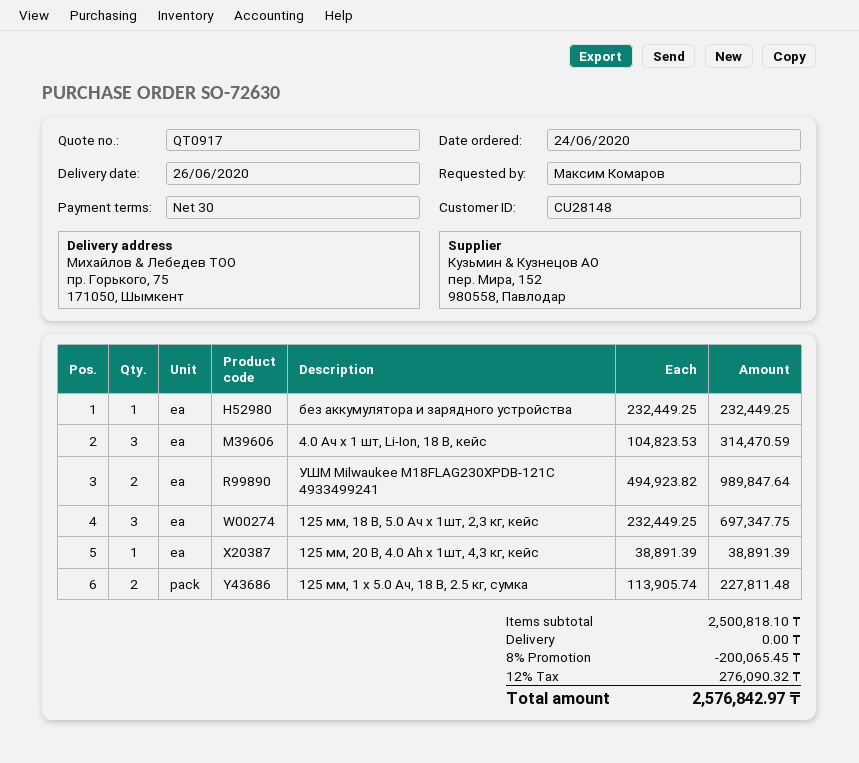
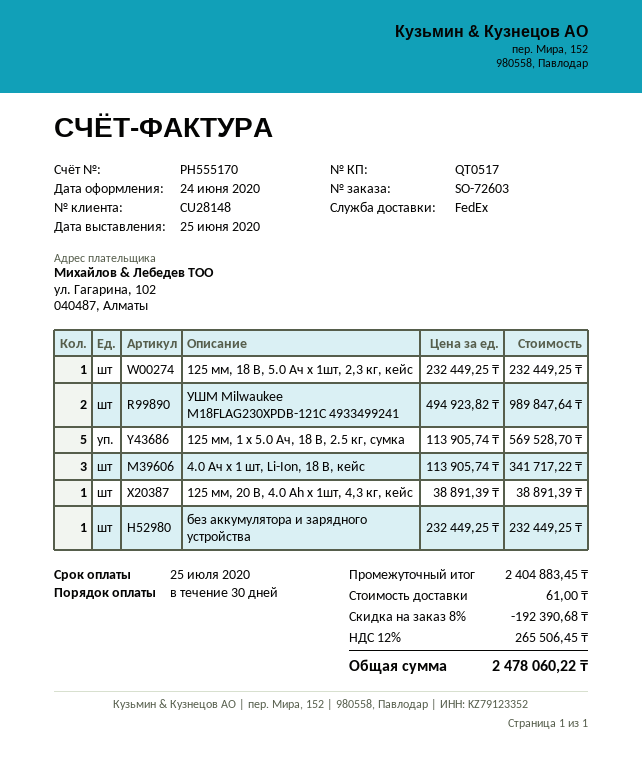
quote number: QT0917 -> QT0517
order number: SO-72630 -> SO-72603
4.0 Ач x 1 шт, Li-Ion, 18 В, кейс: 3 x 104823.53 = 314470.59 -> 3 x 113905.74 = 341717.22
125 мм, 18 В, 5.0 Aч x 1шт, 2,3 кг, кейс: 3 x 232449.25 = 697347.75 -> 1 x 232449.25 = 232449.25
125 мм, 1 х 5.0 Ач, 18 В, 2.5 кг, сумка: 2 x 113905.74 = 227811.48 -> 5 x 113905.74 = 569528.70
subtotal: 2500818.10 -> 2404883.45
discount: 8% = 200065.45 -> 8% = 192390.68
shipping: 0.00 -> 61.00
tax: 12% = 276090.32 -> 12% = 265506.45
total: 2576842.97 -> 2478060.22

